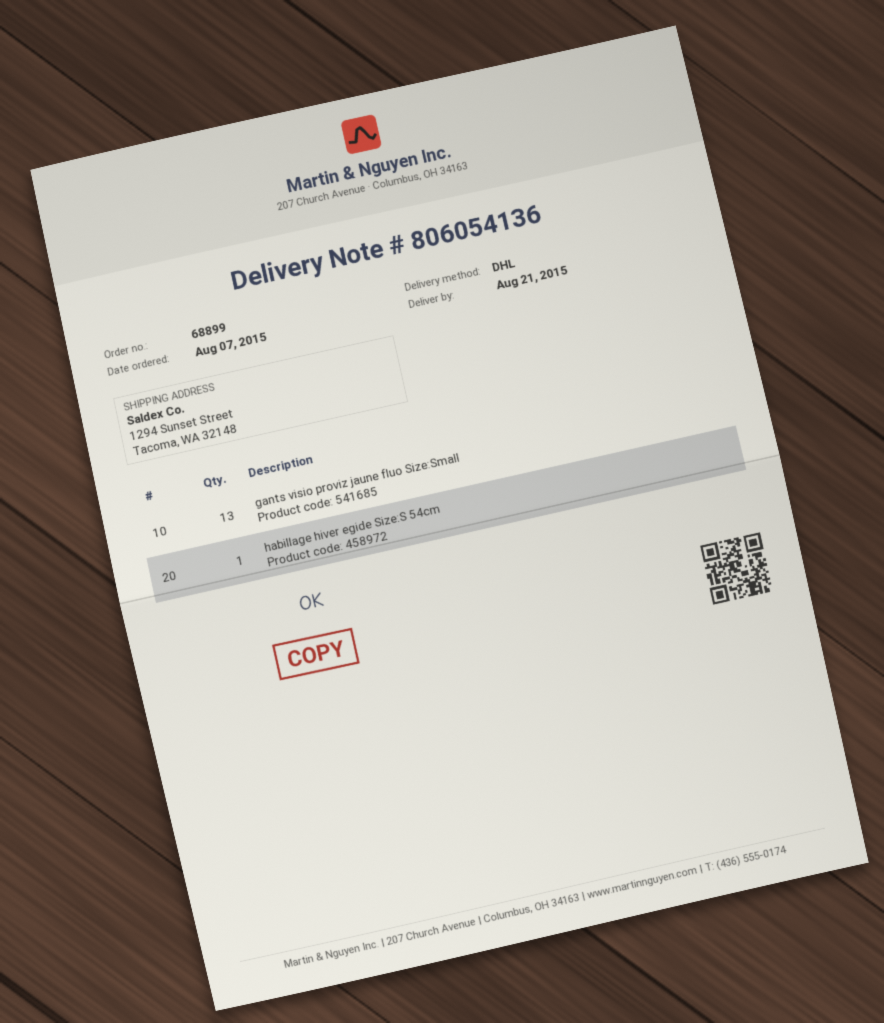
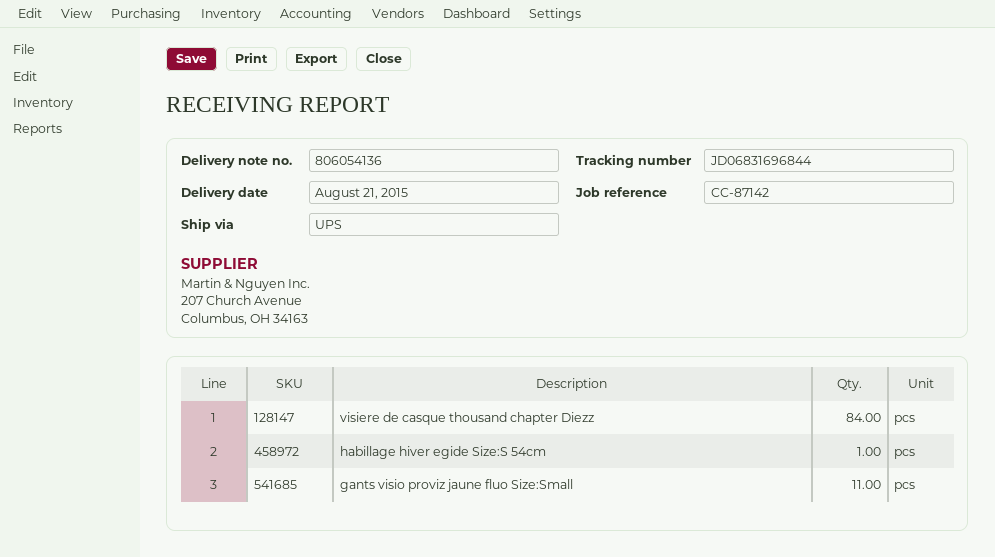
shipping method: DHL -> UPS
gants visio proviz jaune fluo Size:Small: 13 -> 11
visiere de casque thousand chapter Diezz: none -> 84

